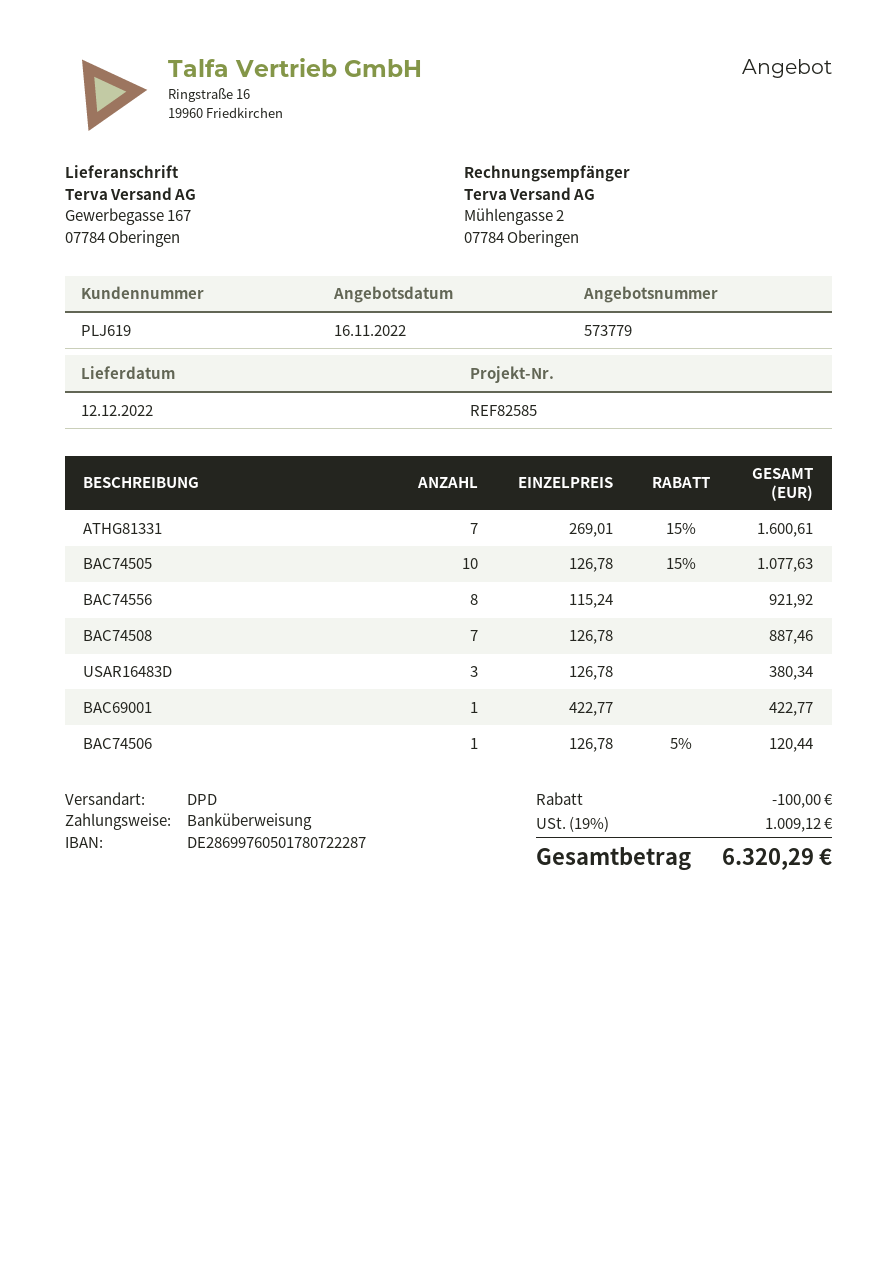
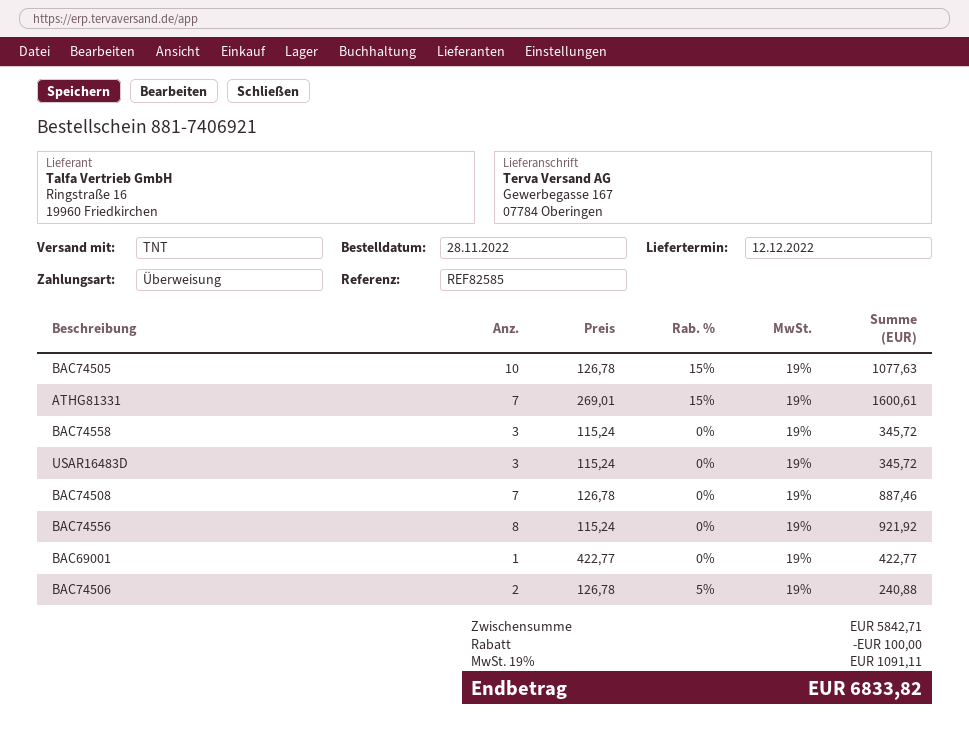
shipping method: DPD -> TNT
USAR16483D: 3 x 126.78 = 380.34 -> 3 x 115.24 = 345.72
BAC74506: 1 x 126.78 - 5% = 120.44 -> 2 x 126.78 - 5% = 240.88
BAC74558: none -> 3 x 115.24 = 345.72
tax: 19% = 1009.12 -> 19% = 1091.11
total: 6320.29 -> 6833.82

